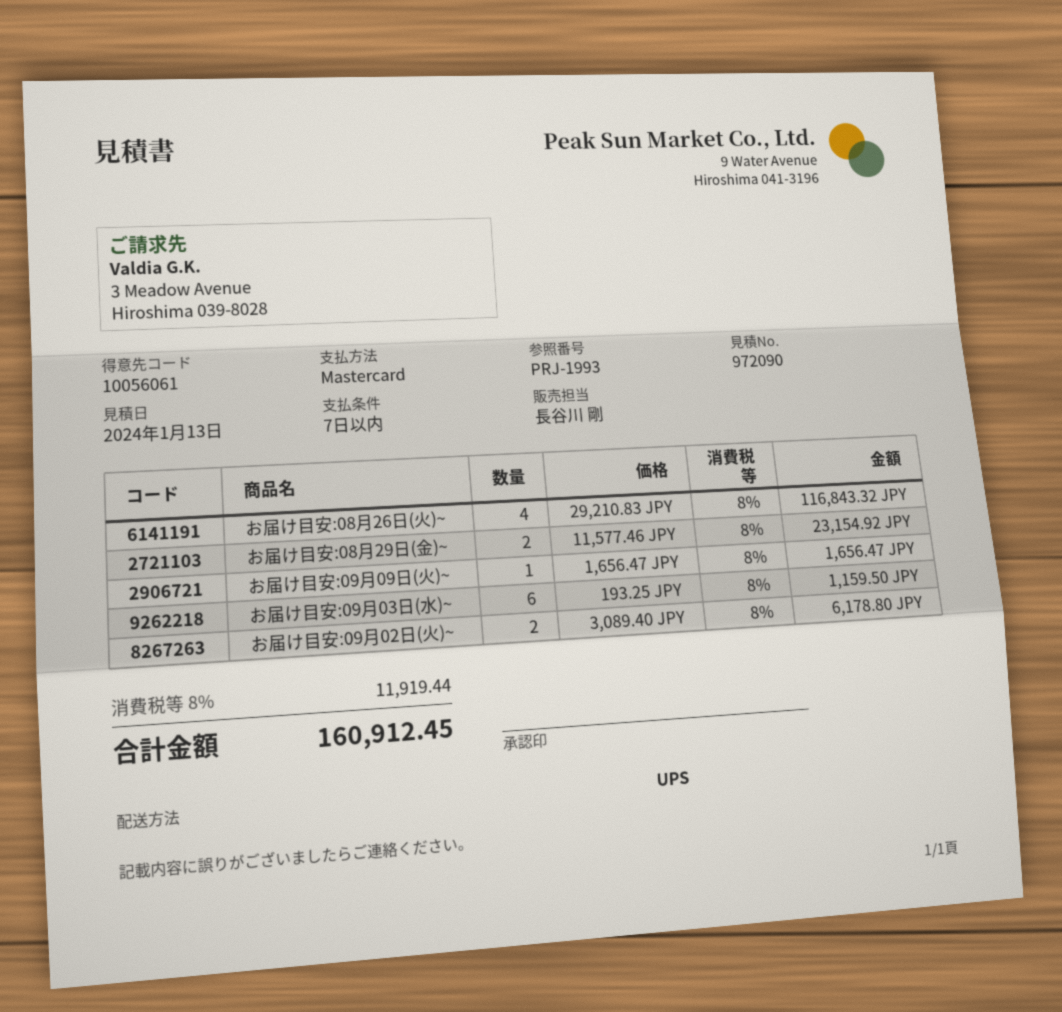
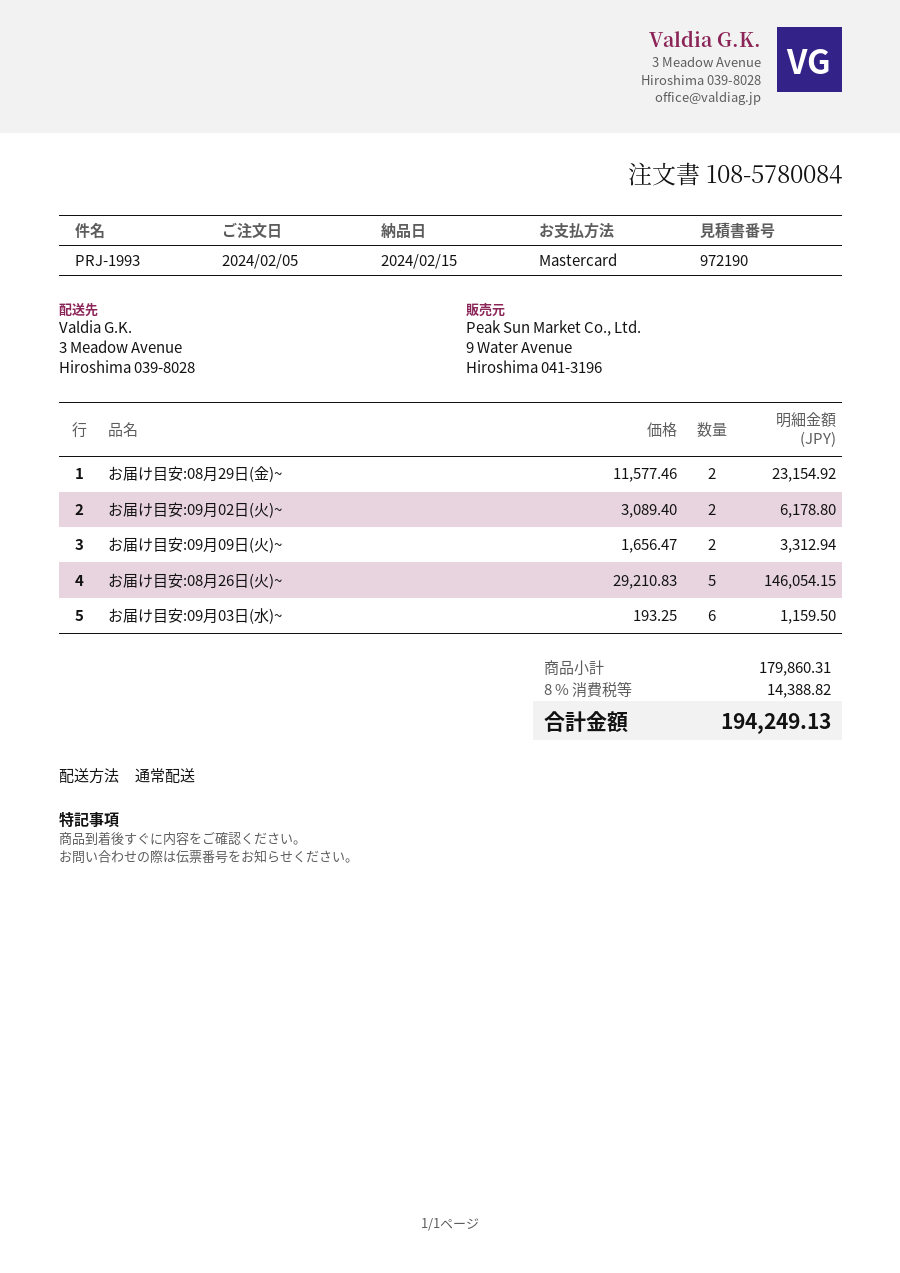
quote number: 972090 -> 972190
shipping method: UPS -> standard
お届け目安:08月26日(火)~: 4 x 29210.83 = 116843.32 -> 5 x 29210.83 = 146054.15
お届け目安:09月09日(火)~: 1 x 1656.47 = 1656.47 -> 2 x 1656.47 = 3312.94
tax: 8% = 11919.44 -> 8% = 14388.82
total: 160912.45 -> 194249.13

